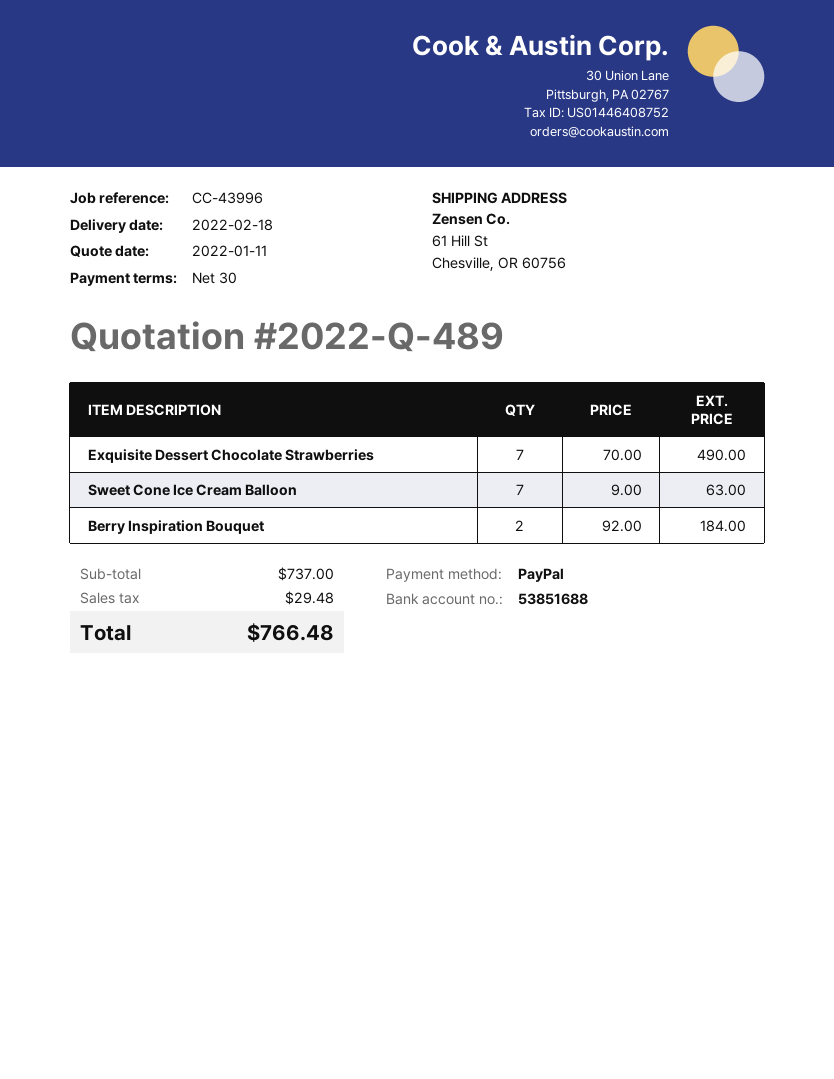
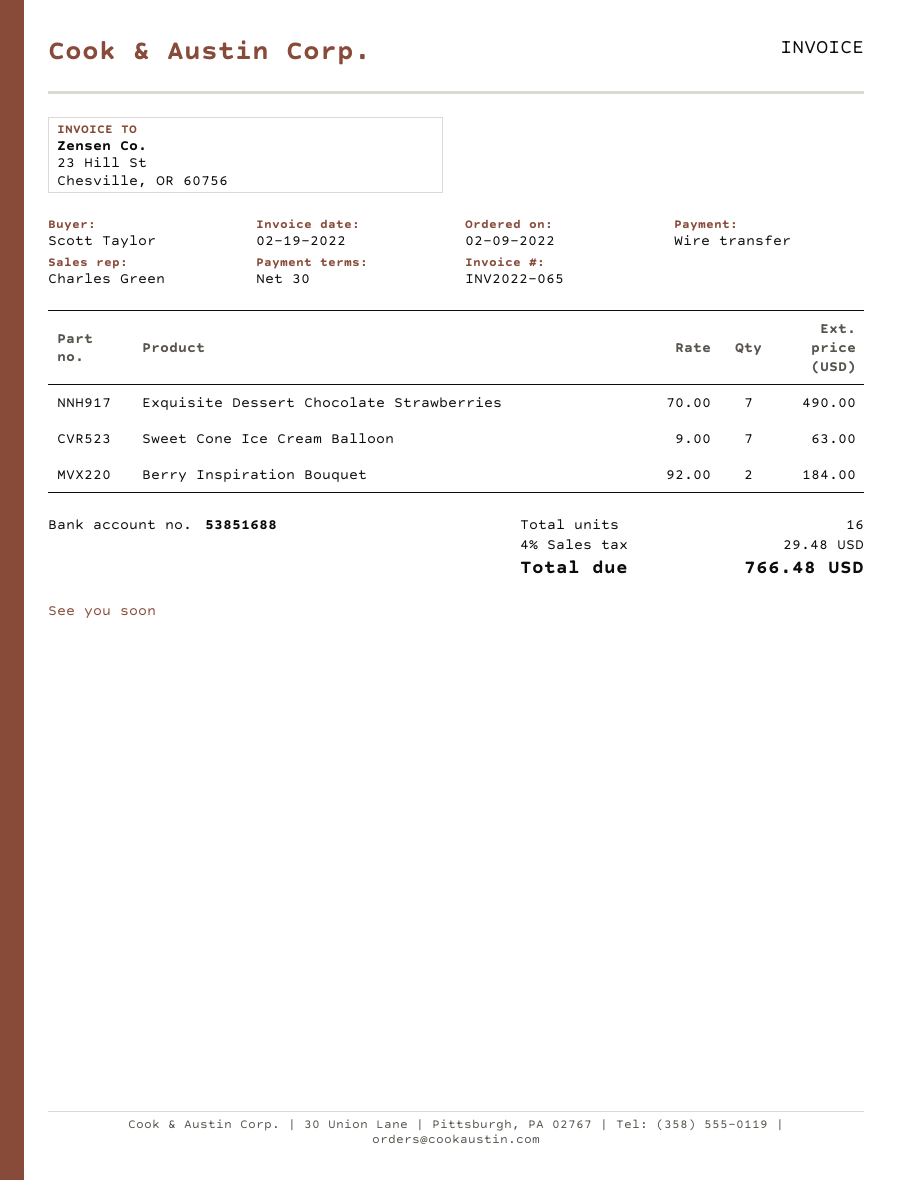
payment method: PayPal -> bank transfer

